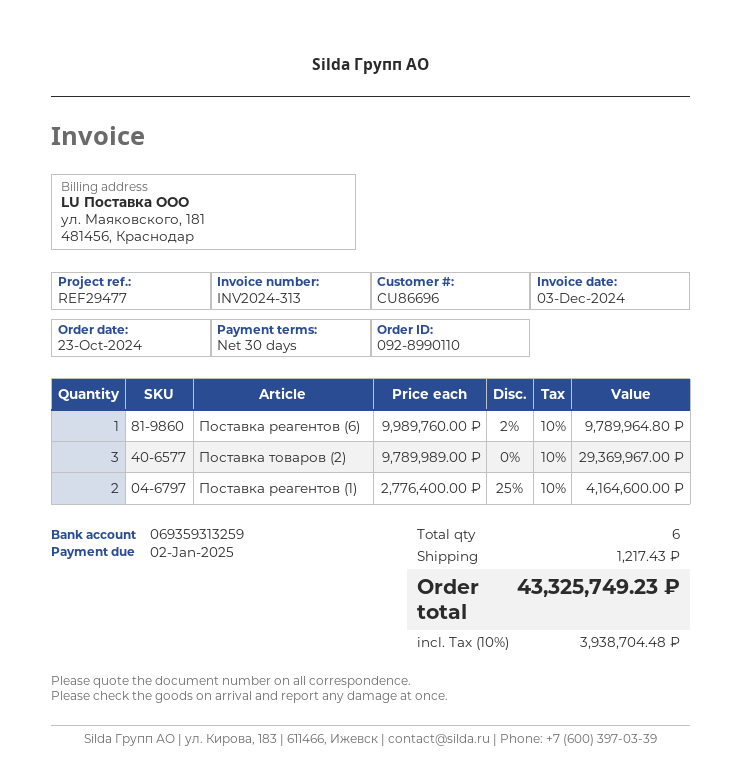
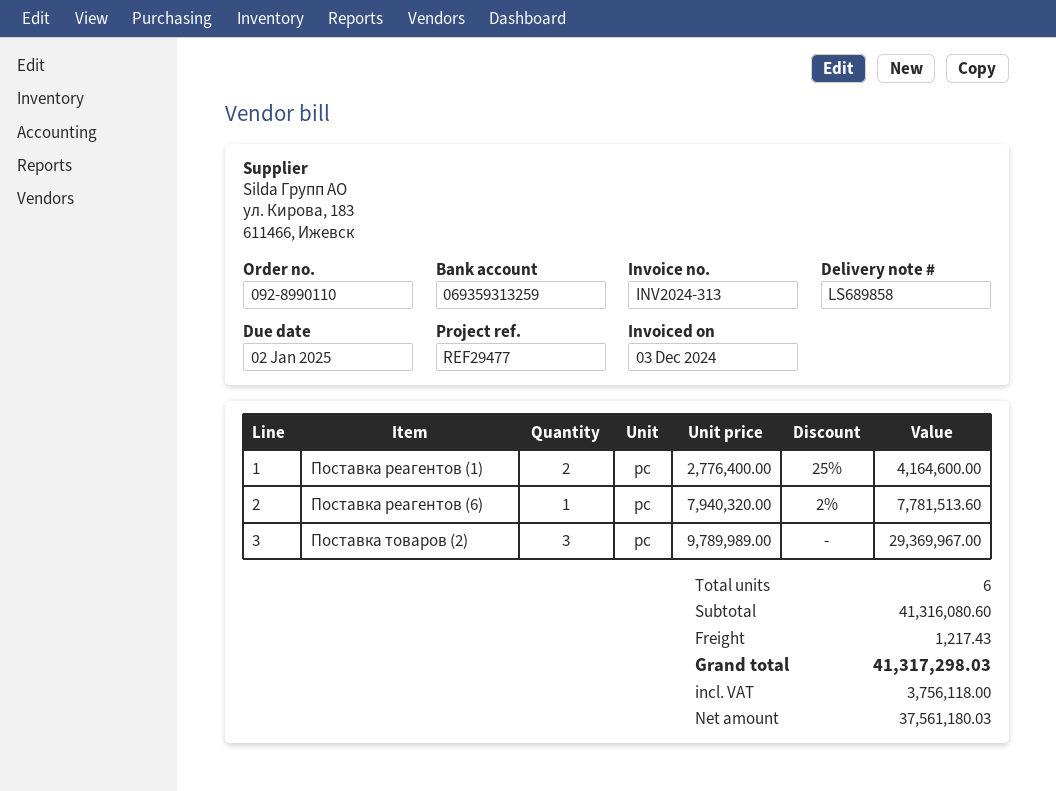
Поставка реагентов (6): 1 x 9989760.00 - 2% = 9789964.80 -> 1 x 7940320.00 - 2% = 7781513.60
tax: 3938704.48 -> 3756118.00
total: 43325749.23 -> 41317298.03

